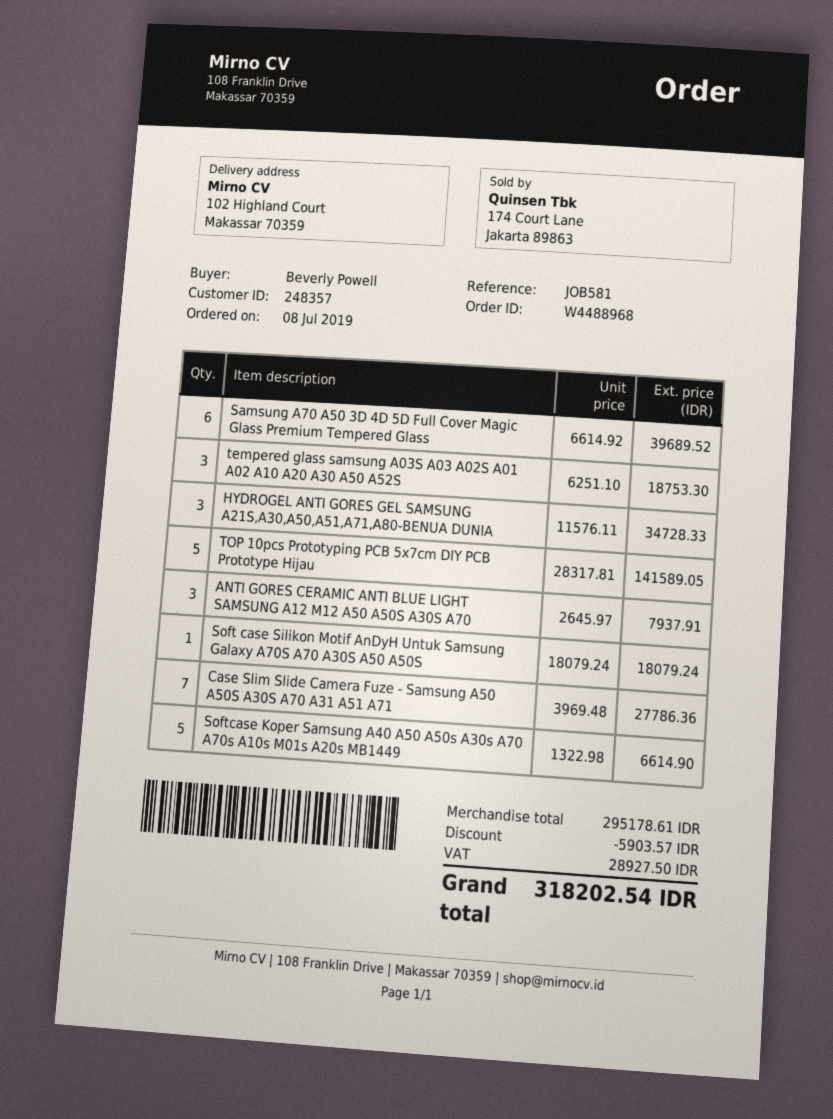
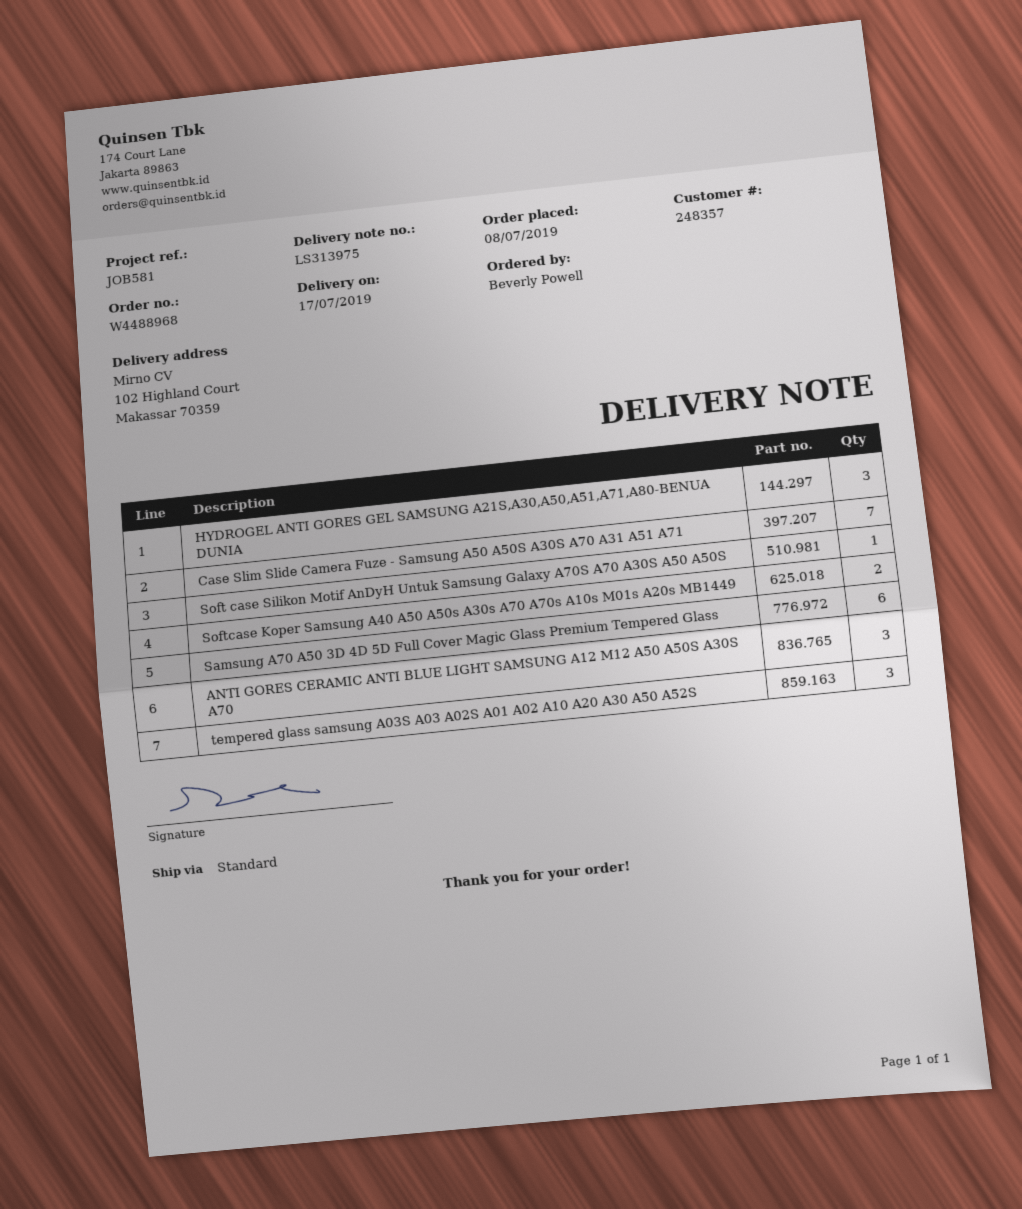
TOP 10pcs Prototyping PCB 5x7cm DIY PCB Prototype Hijau: 5 -> none
Softcase Koper Samsung A40 A50 A50s A30s A70 A70s A10s M01s A20s MB1449: 5 -> 2

